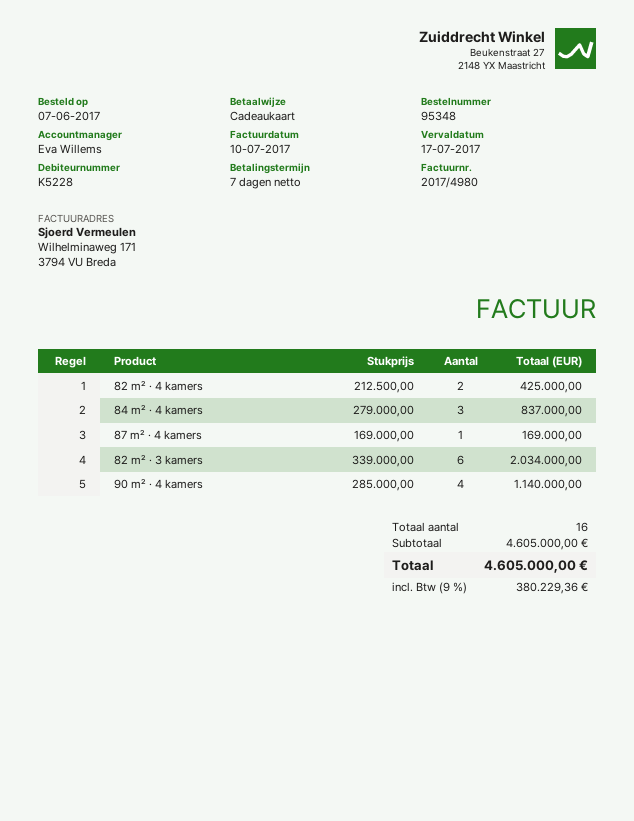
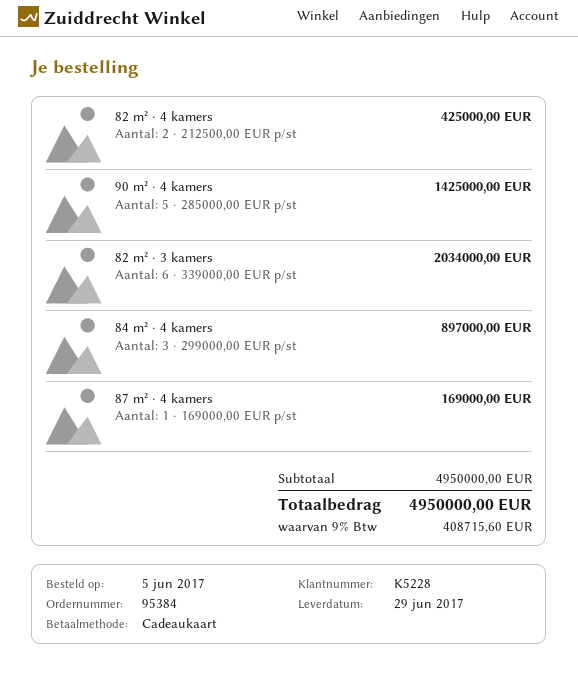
order number: 95348 -> 95384
order date: 2017-06-07 -> 2017-06-05
84 m² · 4 kamers: 3 x 279000.00 = 837000.00 -> 3 x 299000.00 = 897000.00
90 m² · 4 kamers: 4 x 285000.00 = 1140000.00 -> 5 x 285000.00 = 1425000.00
subtotal: 4605000.00 -> 4950000.00
tax: 9% = 380229.36 -> 9% = 408715.60
total: 4605000.00 -> 4950000.00

